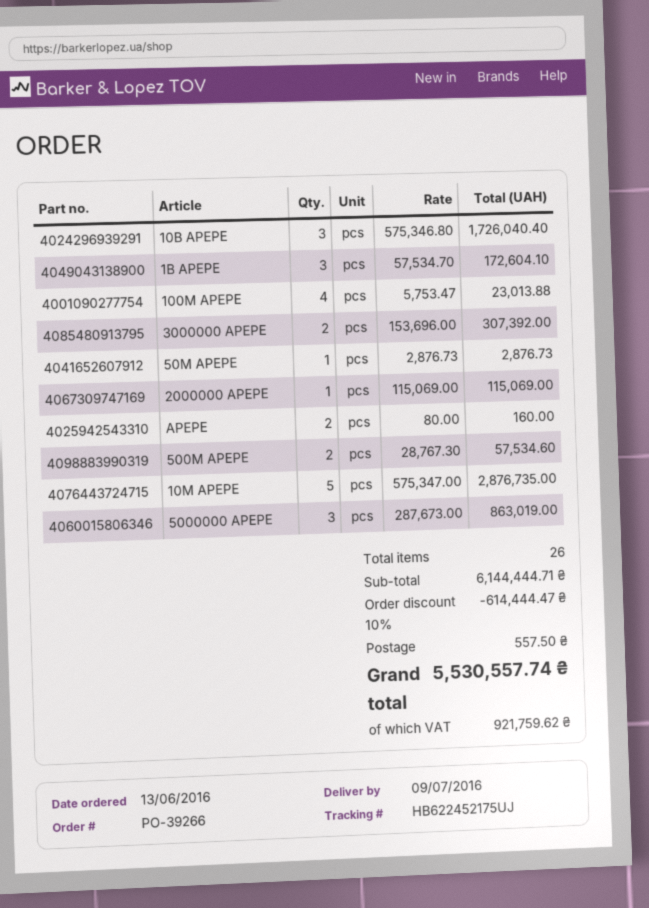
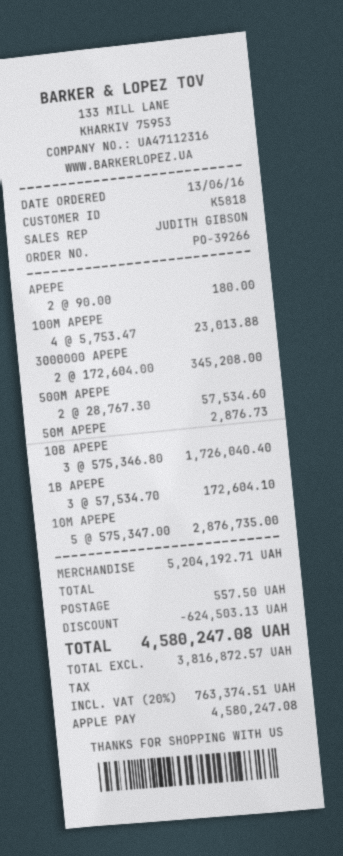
3000000 APEPE: 2 x 153696.00 = 307392.00 -> 2 x 172604.00 = 345208.00
2000000 APEPE: 1 x 115069.00 = 115069.00 -> none
APEPE: 2 x 80.00 = 160.00 -> 2 x 90.00 = 180.00
5000000 APEPE: 3 x 287673.00 = 863019.00 -> none
subtotal: 6144444.71 -> 5204192.71
discount: 614444.47 -> 624503.13
tax: 921759.62 -> 763374.51
total: 5530557.74 -> 4580247.08

